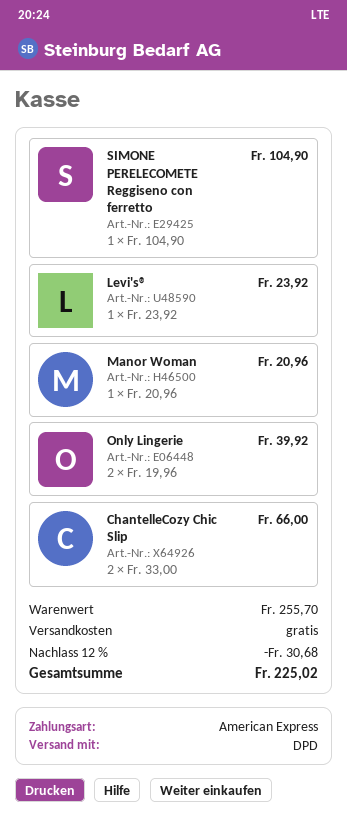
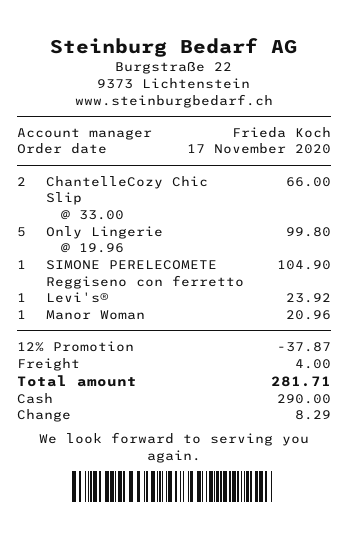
payment method: American Express -> cash
Only Lingerie: 2 x 19.96 = 39.92 -> 5 x 19.96 = 99.80
discount: 12% = 30.68 -> 12% = 37.87
shipping: 0.00 -> 4.00
total: 225.02 -> 281.71

